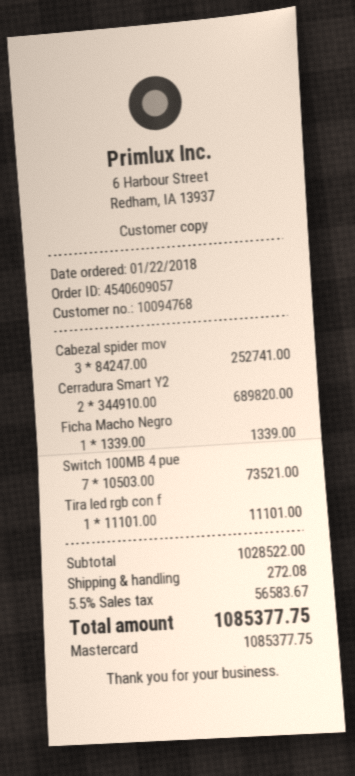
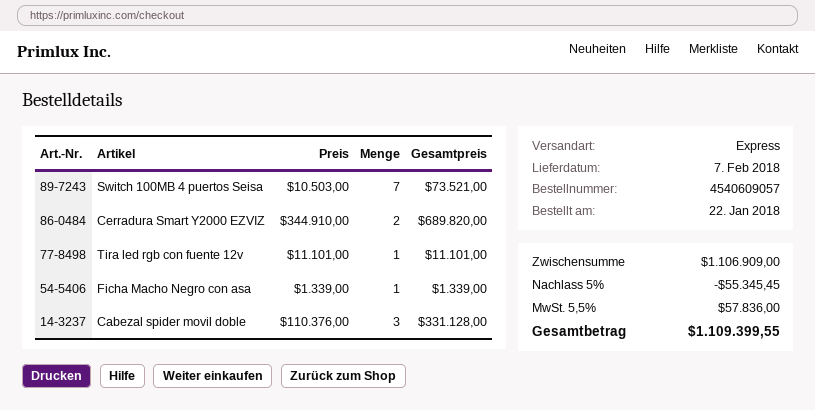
Cabezal spider mov: 3 x 84247.00 = 252741.00 -> 3 x 110376.00 = 331128.00
subtotal: 1028522.00 -> 1106909.00
discount: none -> 5% = 55345.45
shipping: 272.08 -> none
tax: 5.5% = 56583.67 -> 5.5% = 57836.00
total: 1085377.75 -> 1109399.55

